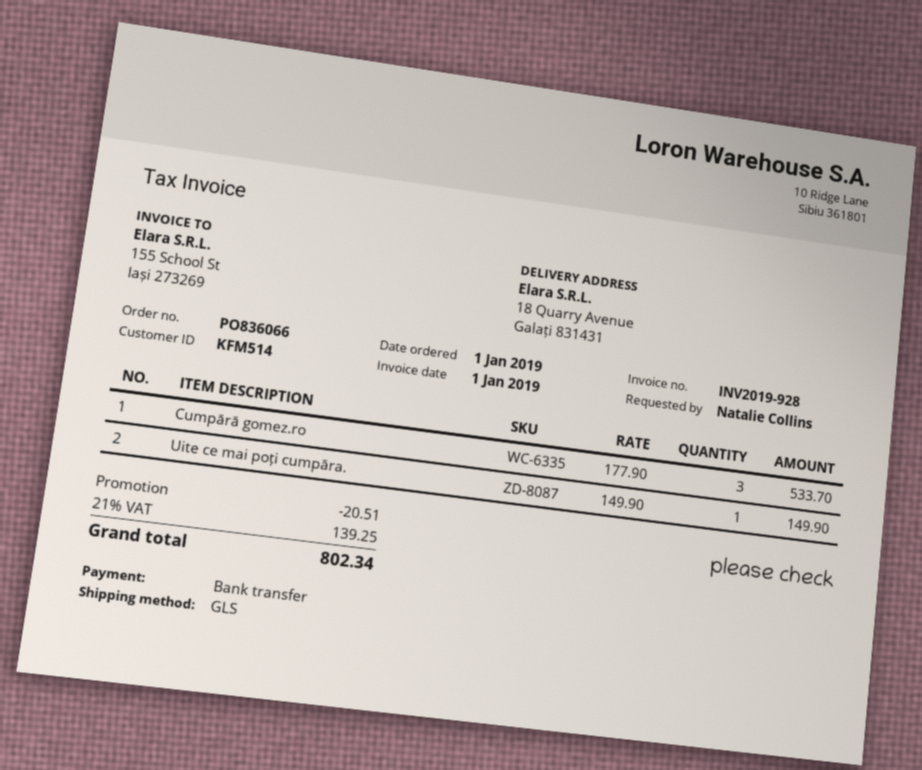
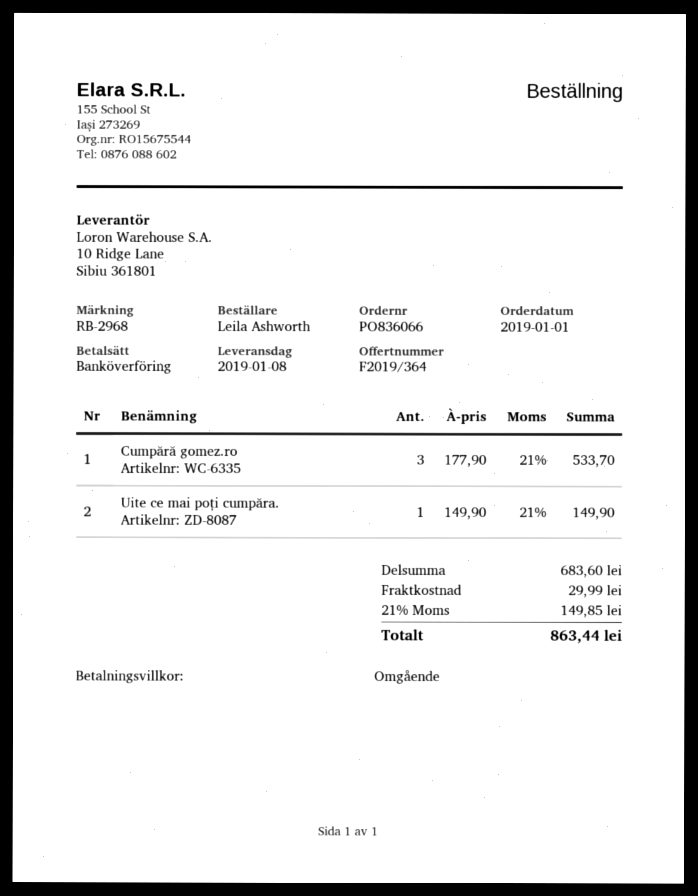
ordered by: Natalie Collins -> Leila Ashworth
discount: 20.51 -> none
shipping: none -> 29.99
tax: 21% = 139.25 -> 21% = 149.85
total: 802.34 -> 863.44

